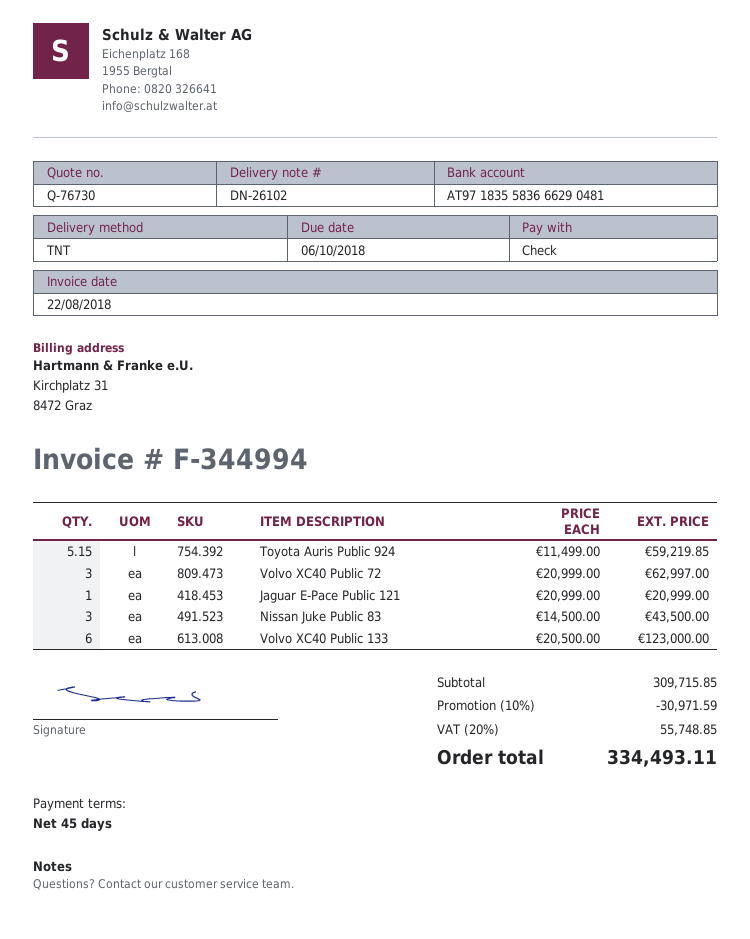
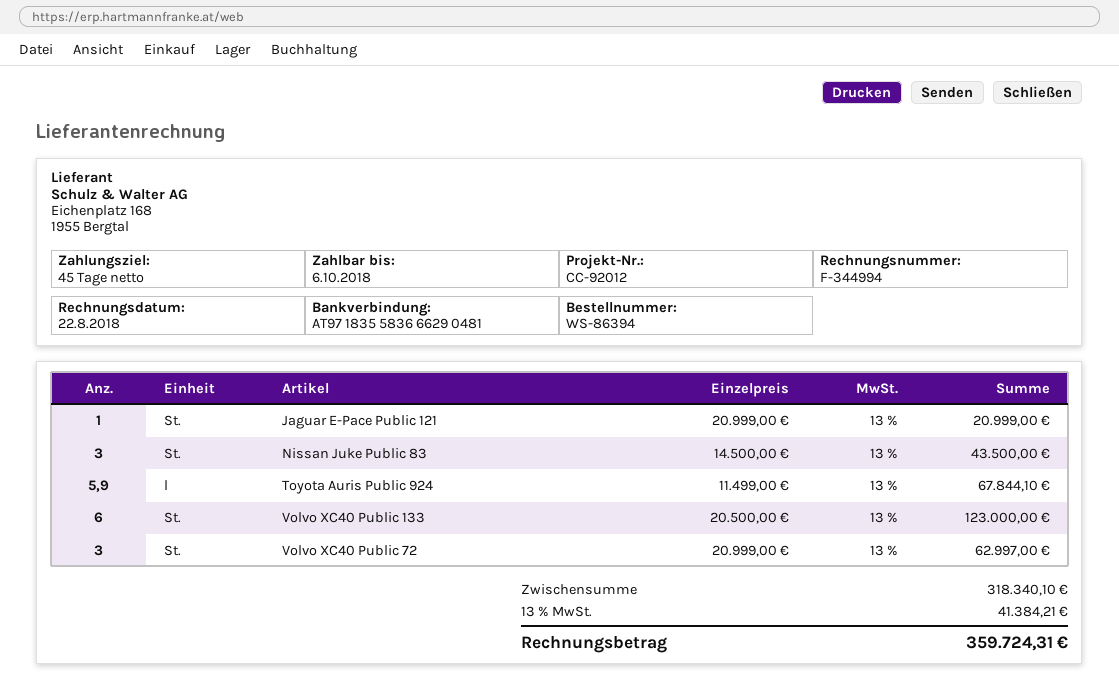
Toyota Auris Public 924: 5.15 x 11499.00 = 59219.85 -> 5.9 x 11499.00 = 67844.10
subtotal: 309715.85 -> 318340.10
discount: 10% = 30971.59 -> none
tax: 20% = 55748.85 -> 13% = 41384.21
total: 334493.11 -> 359724.31

